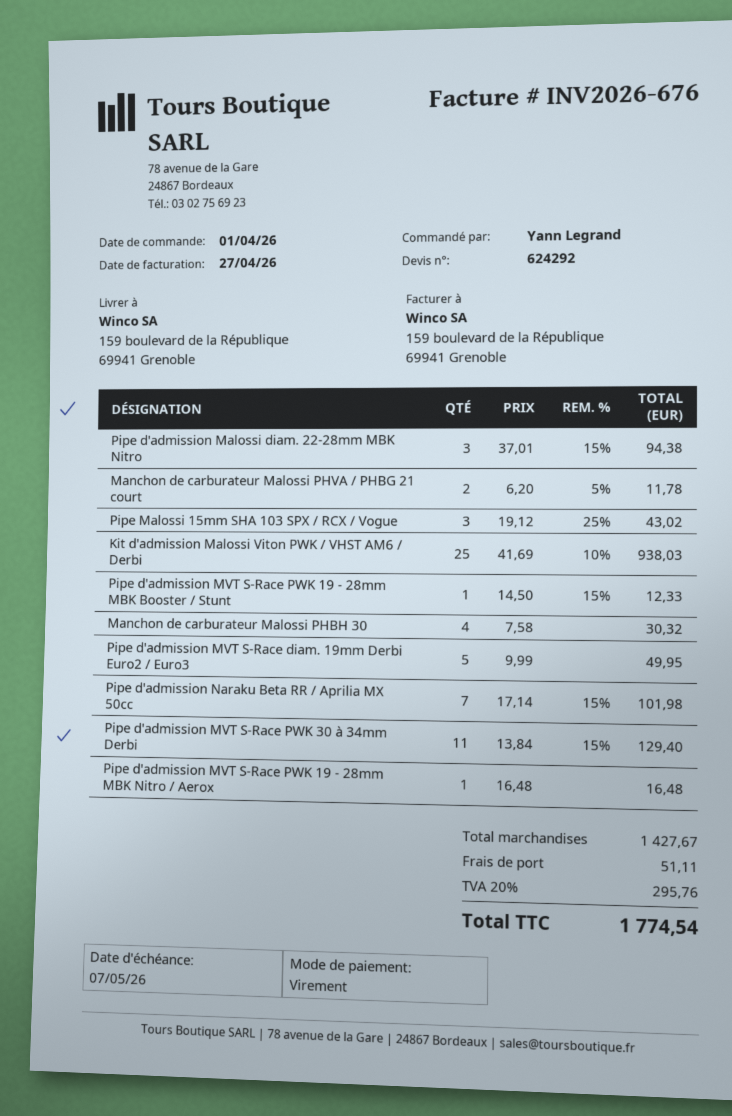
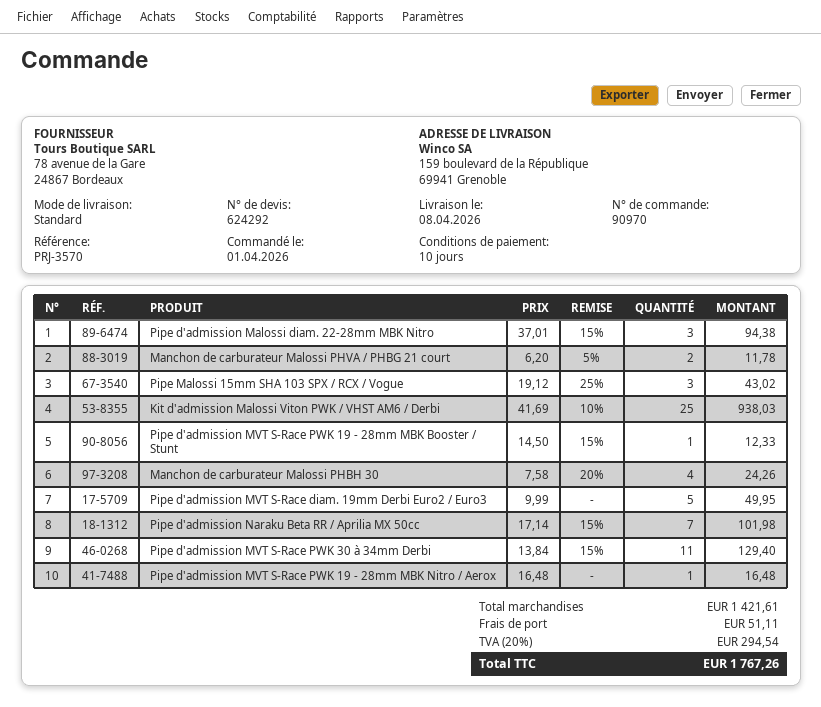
Manchon de carburateur Malossi PHBH 30: 4 x 7.58 = 30.32 -> 4 x 7.58 - 20% = 24.26
subtotal: 1427.67 -> 1421.61
tax: 20% = 295.76 -> 20% = 294.54
total: 1774.54 -> 1767.26

